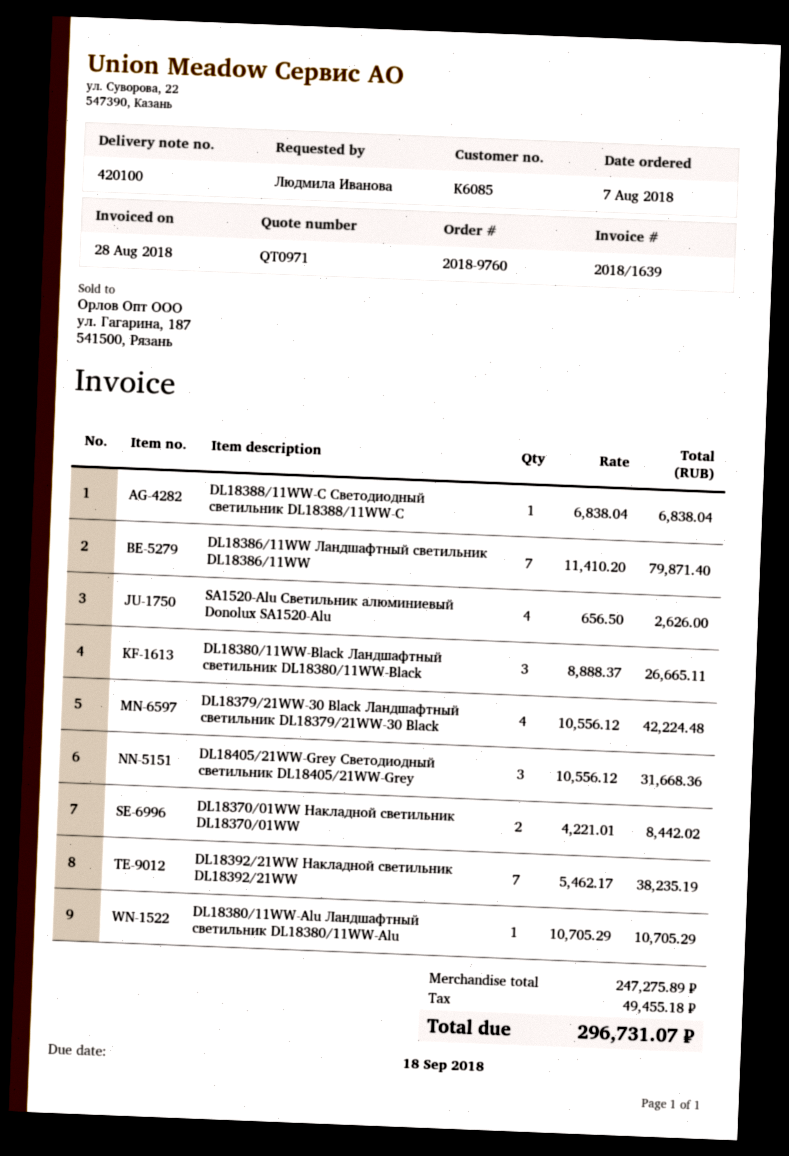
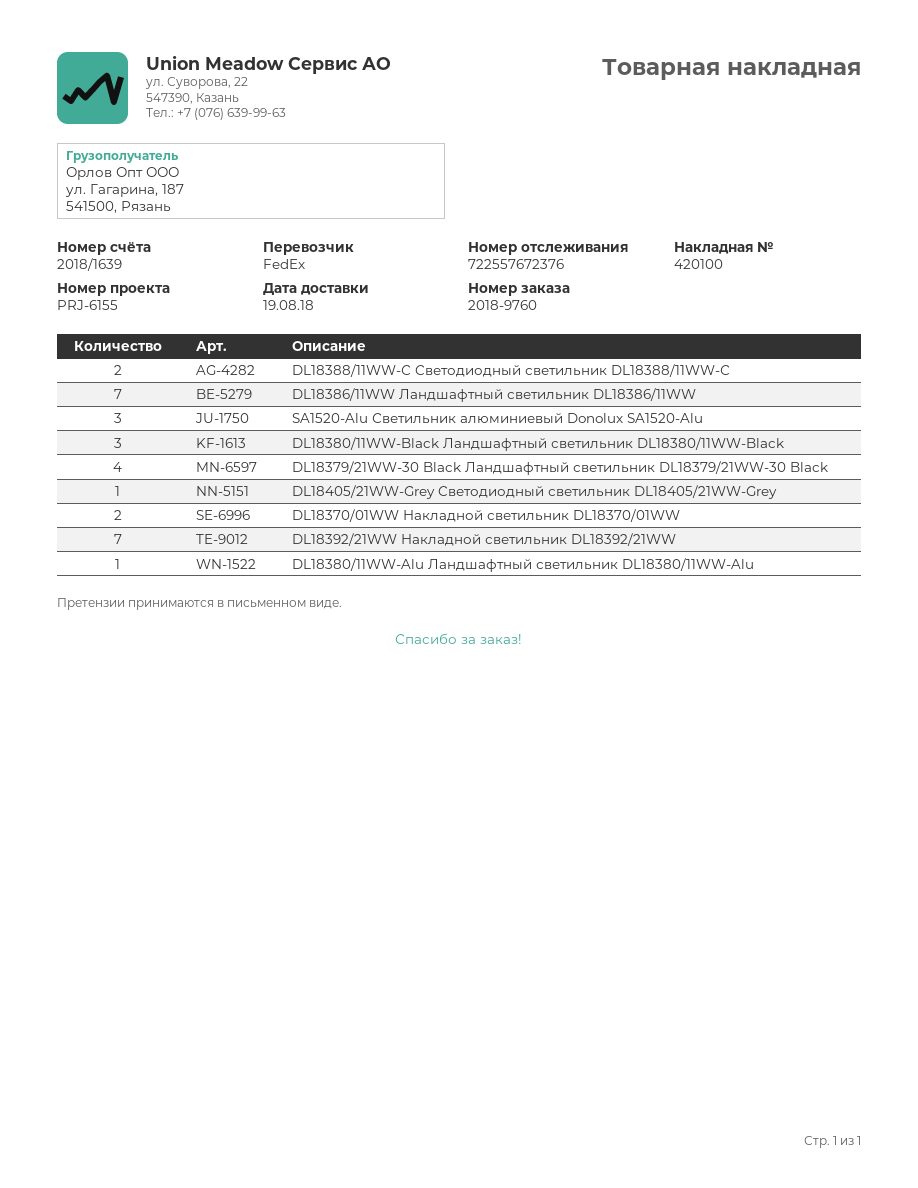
DL18388/11WW-С Cветодиодный светильник DL18388/11WW-С: 1 -> 2
SA1520-Alu Светильник алюминиевый Donolux SA1520-Alu: 4 -> 3
DL18405/21WW-Grey Cветодиодный светильник DL18405/21WW-Grey: 3 -> 1

